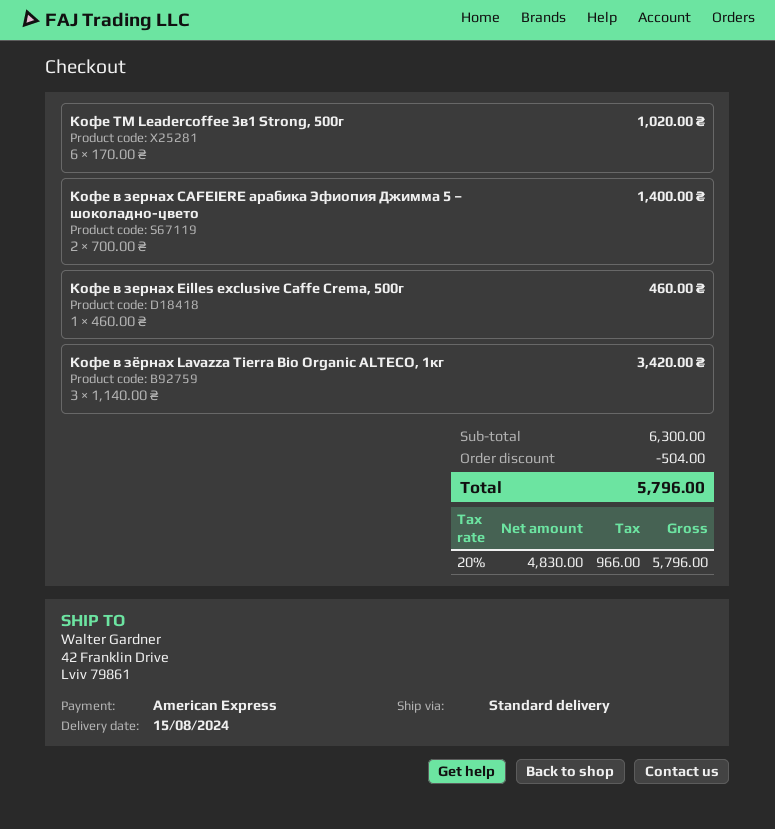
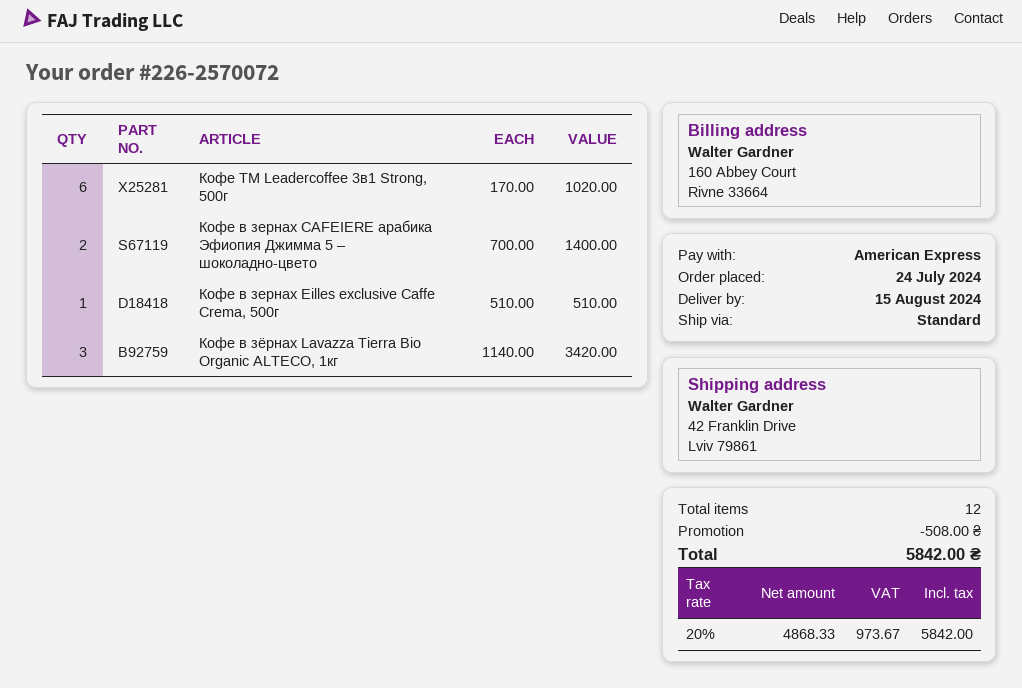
Кофе в зернах Eilles exclusive Caffe Crema, 500г: 1 x 460.00 = 460.00 -> 1 x 510.00 = 510.00
discount: 504.00 -> 508.00
net: 4830.00 -> 4868.33
tax: 20% = 966.00 -> 20% = 973.67
total: 5796.00 -> 5842.00

